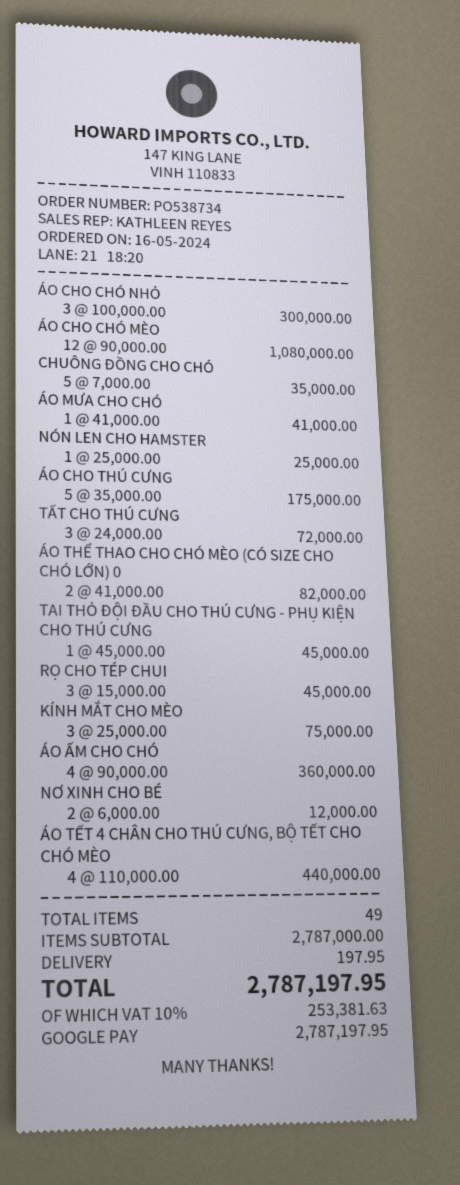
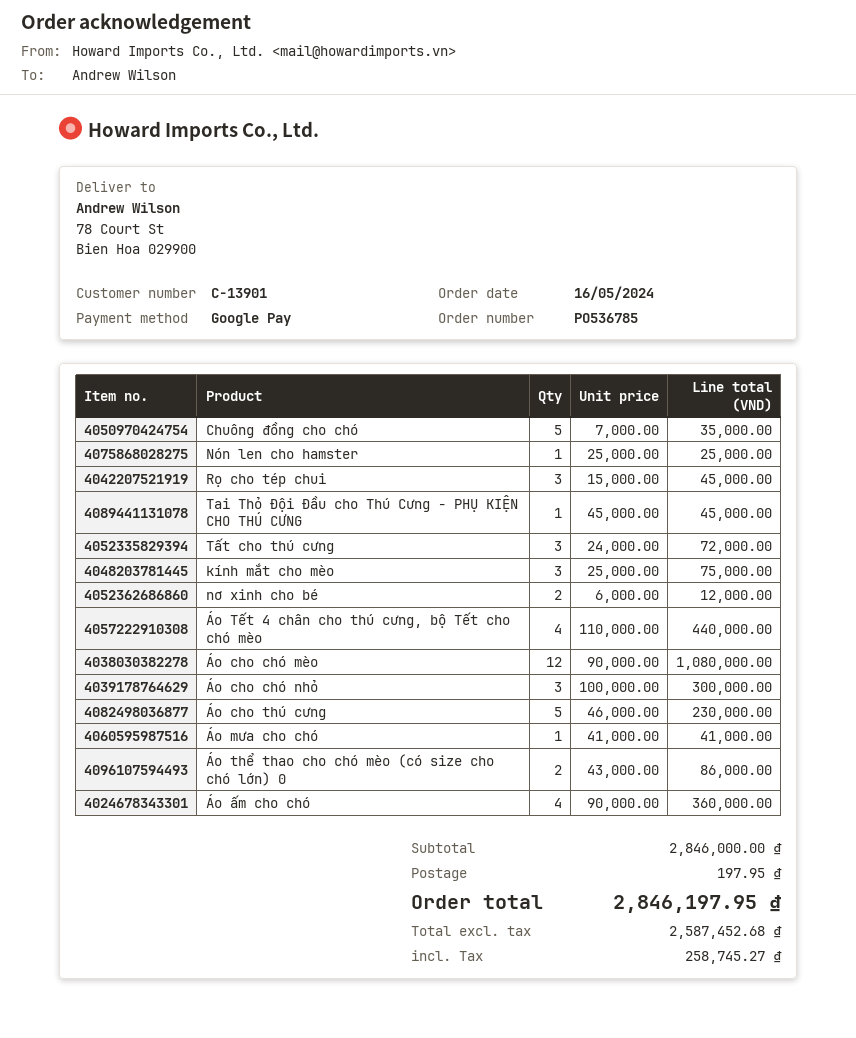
order number: PO538734 -> PO536785
ÁO CHO THÚ CƯNG: 5 x 35000.00 = 175000.00 -> 5 x 46000.00 = 230000.00
ÁO THỂ THAO CHO CHÓ MÈO (CÓ SIZE CHO CHÓ LỚN) 0: 2 x 41000.00 = 82000.00 -> 2 x 43000.00 = 86000.00
subtotal: 2787000.00 -> 2846000.00
tax: 253381.63 -> 258745.27
total: 2787197.95 -> 2846197.95

